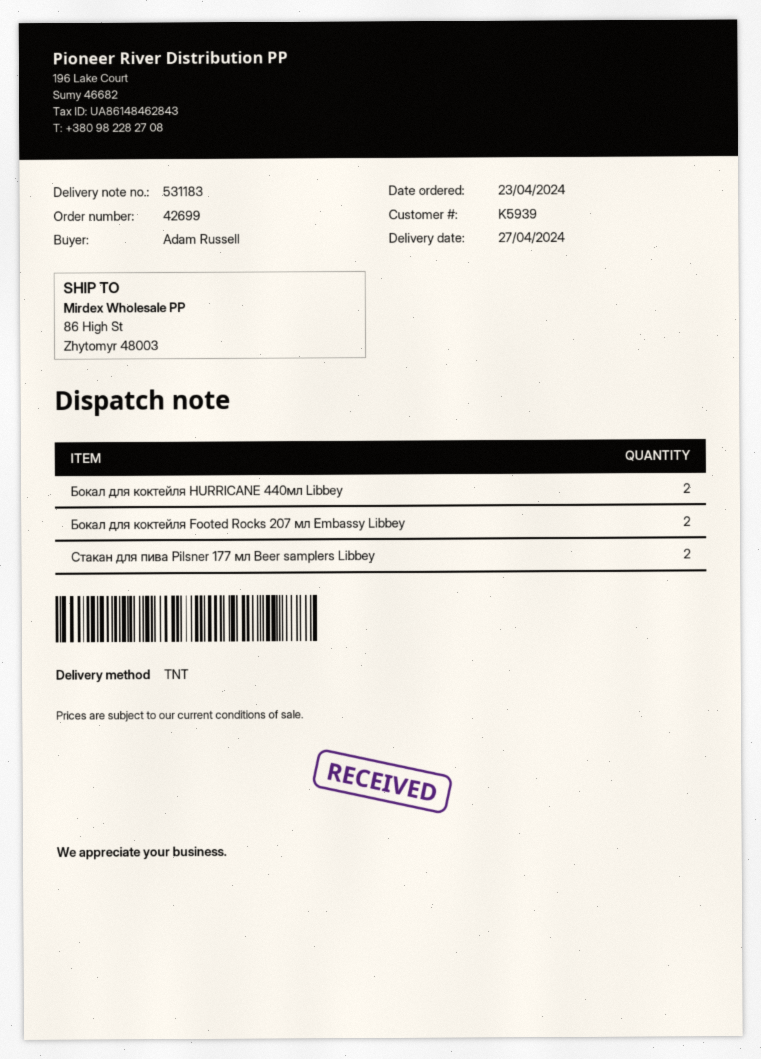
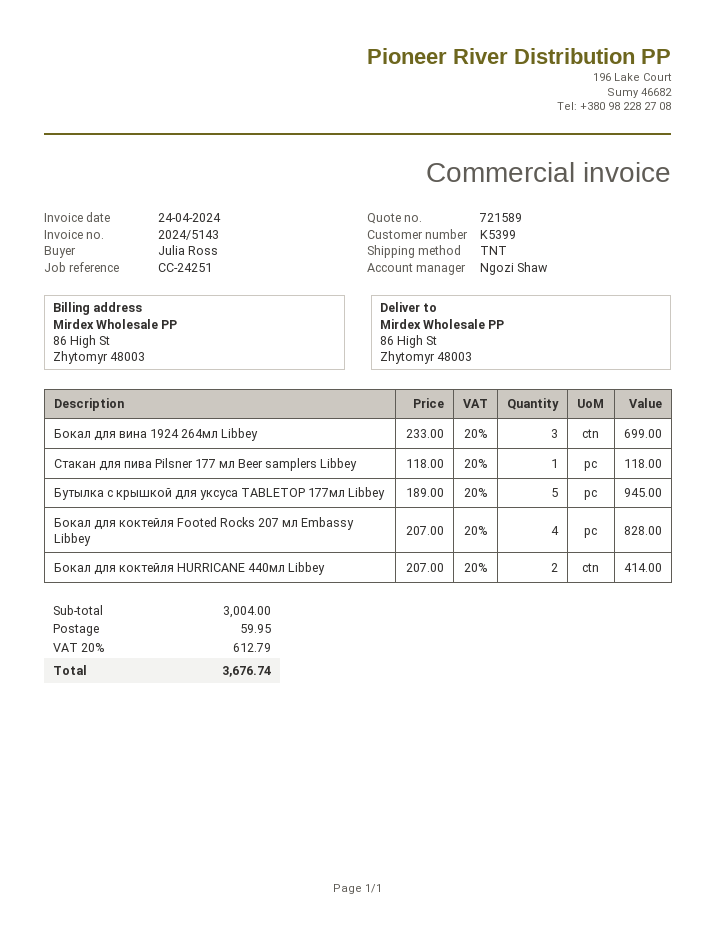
customer number: K5939 -> K5399
ordered by: Adam Russell -> Julia Ross
Бокал для коктейля Footed Rocks 207 мл Embassy Libbey: 2 -> 4
Стакан для пива Pilsner 177 мл Beer samplers Libbey: 2 -> 1
Бокал для вина 1924 264мл Libbey: none -> 3
Бутылка с крышкой для уксуса TABLETOP 177мл Libbey: none -> 5

